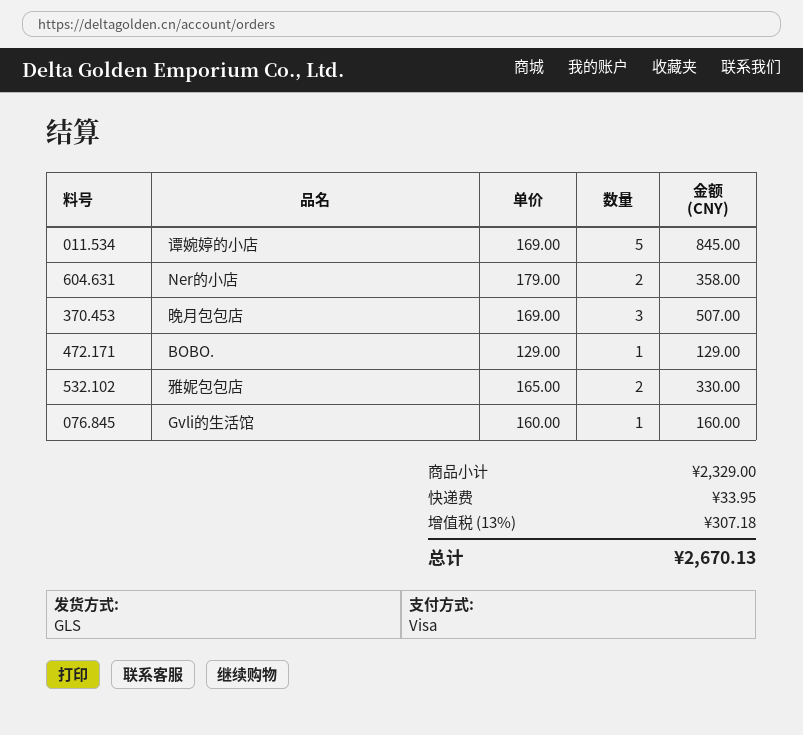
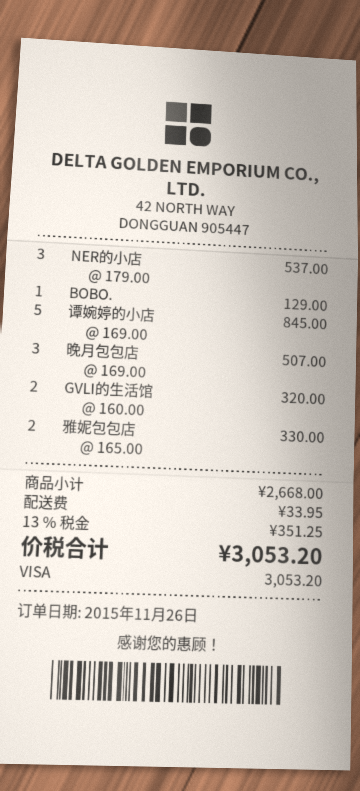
Ner的小店: 2 x 179.00 = 358.00 -> 3 x 179.00 = 537.00
Gvli的生活馆: 1 x 160.00 = 160.00 -> 2 x 160.00 = 320.00
subtotal: 2329.00 -> 2668.00
tax: 13% = 307.18 -> 13% = 351.25
total: 2670.13 -> 3053.20

